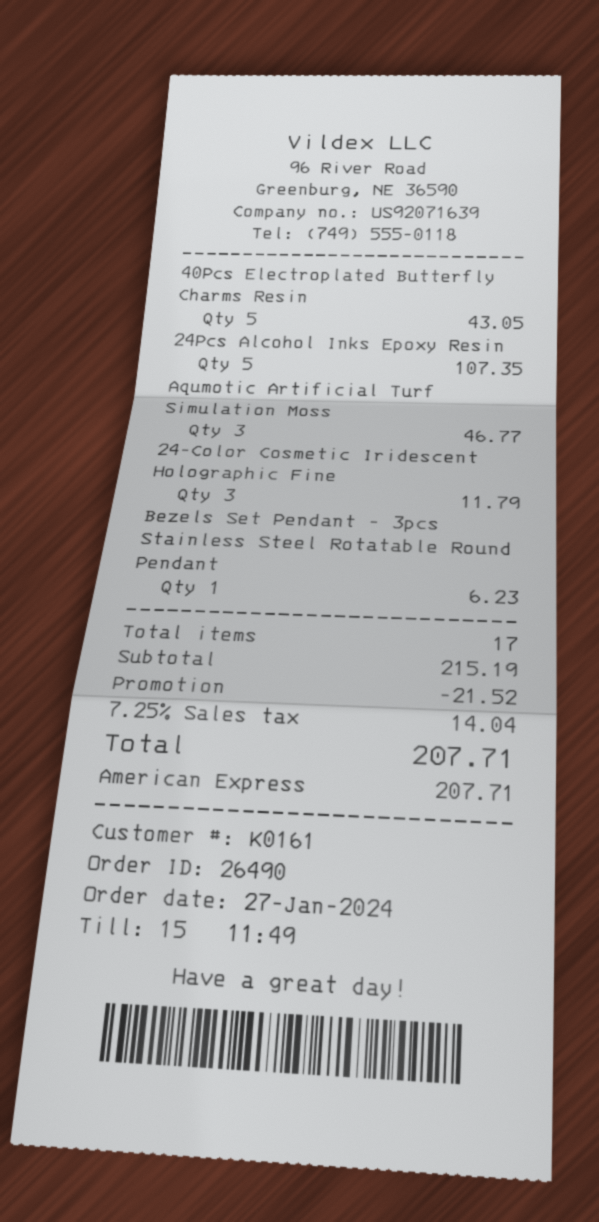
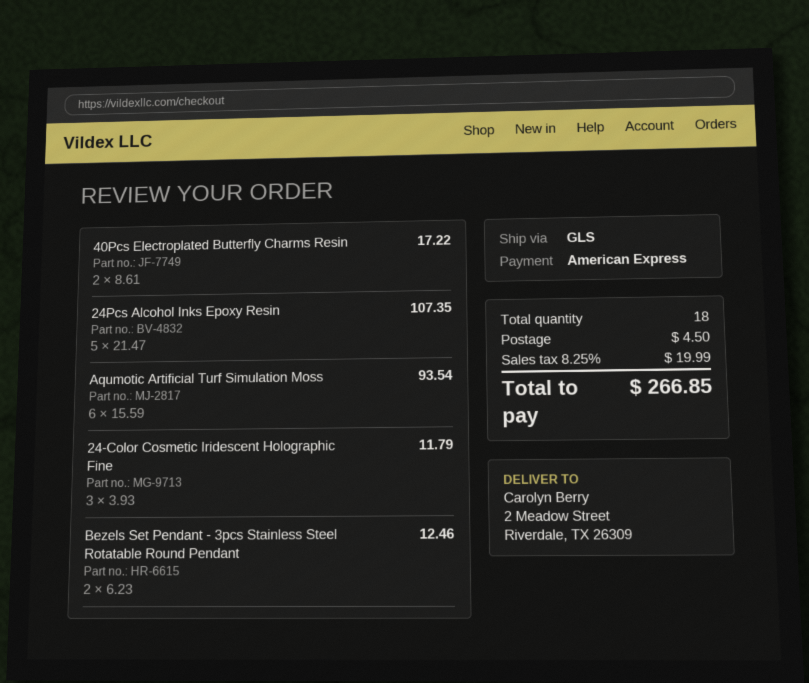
40Pcs Electroplated Butterfly Charms Resin: 5 for 43.05 -> 2 for 17.22
Aqumotic Artificial Turf Simulation Moss: 3 for 46.77 -> 6 for 93.54
Bezels Set Pendant - 3pcs Stainless Steel Rotatable Round Pendant: 1 for 6.23 -> 2 for 12.46
total quantity: 17 -> 18
discount: 21.52 -> none
shipping: none -> 4.50
tax: 7.25% = 14.04 -> 8.25% = 19.99
total: 207.71 -> 266.85

